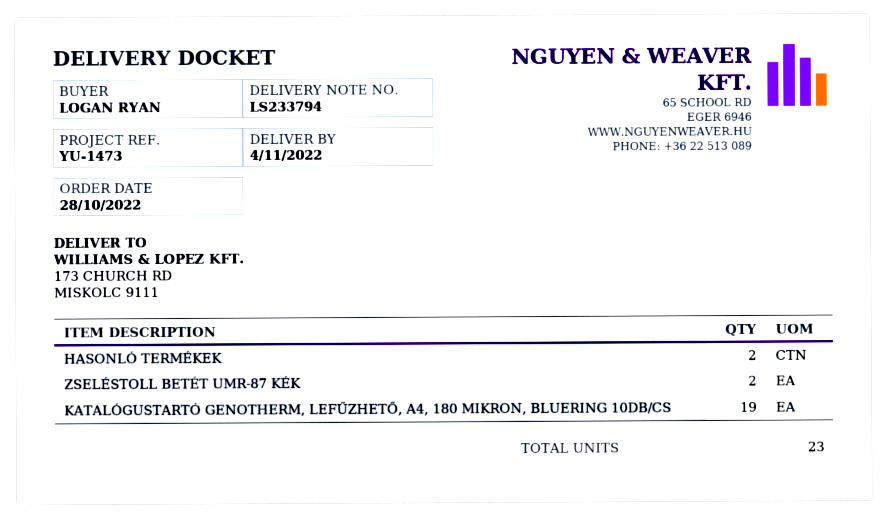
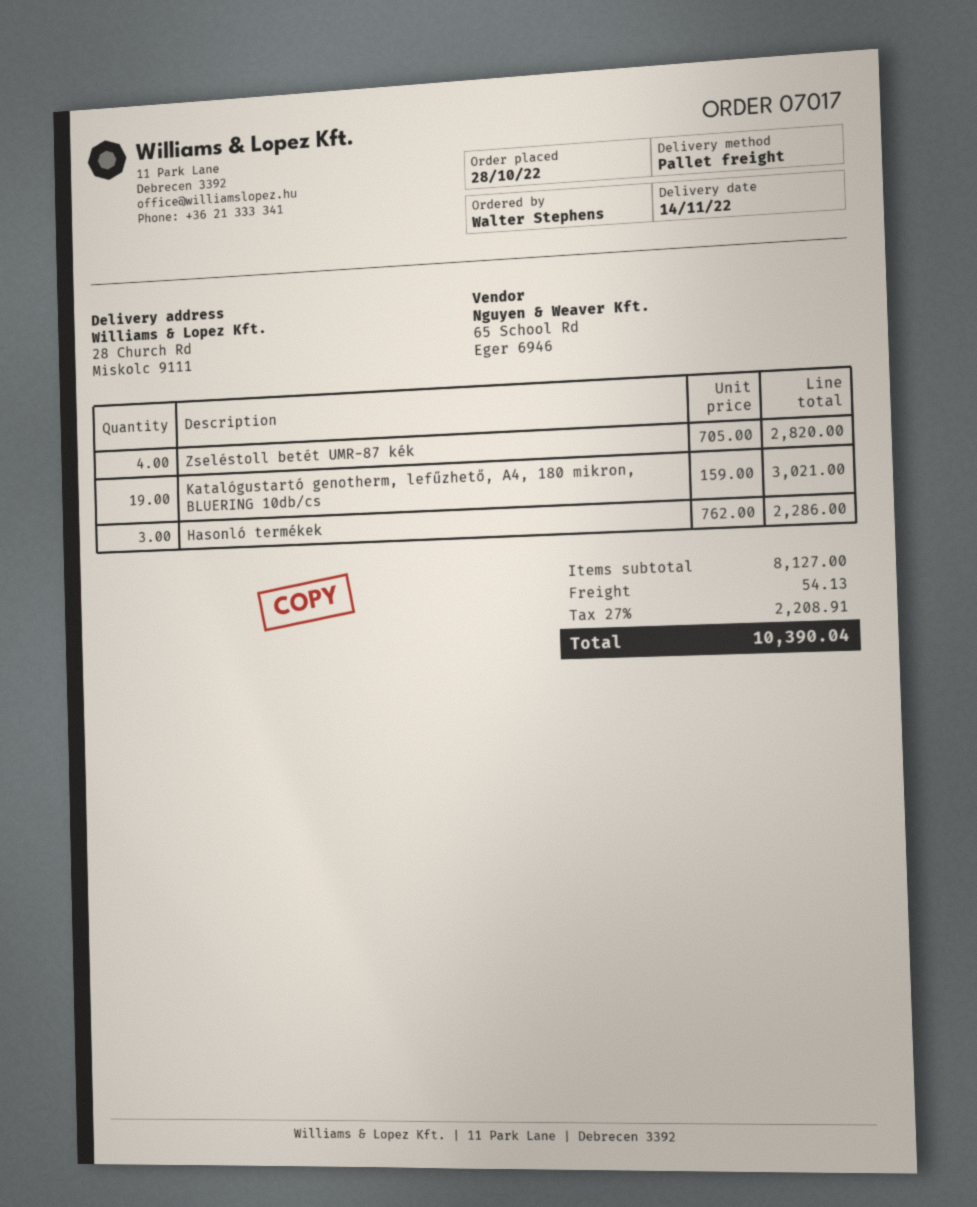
delivery date: 2022-11-04 -> 2022-11-14
ordered by: LOGAN RYAN -> Walter Stephens
ship to: 173 CHURCH RD, MISKOLC 9111 -> 28 Church Rd, Miskolc 9111
HASONLÓ TERMÉKEK: 2 -> 3
ZSELÉSTOLL BETÉT UMR-87 KÉK: 2 -> 4

